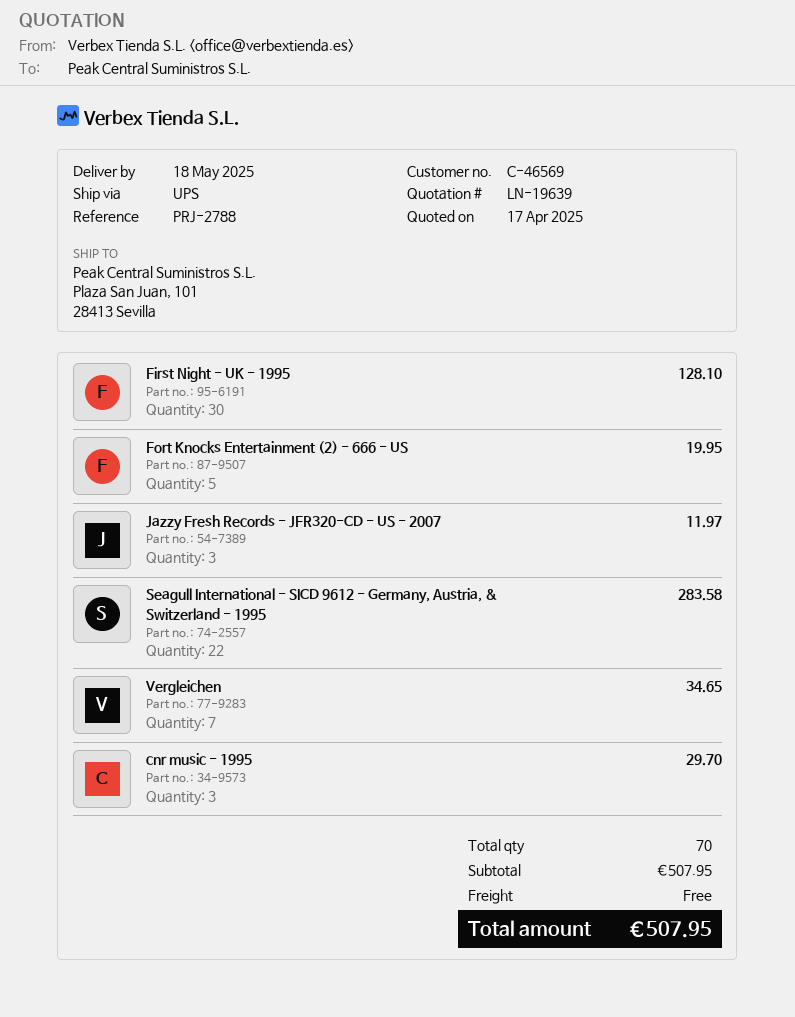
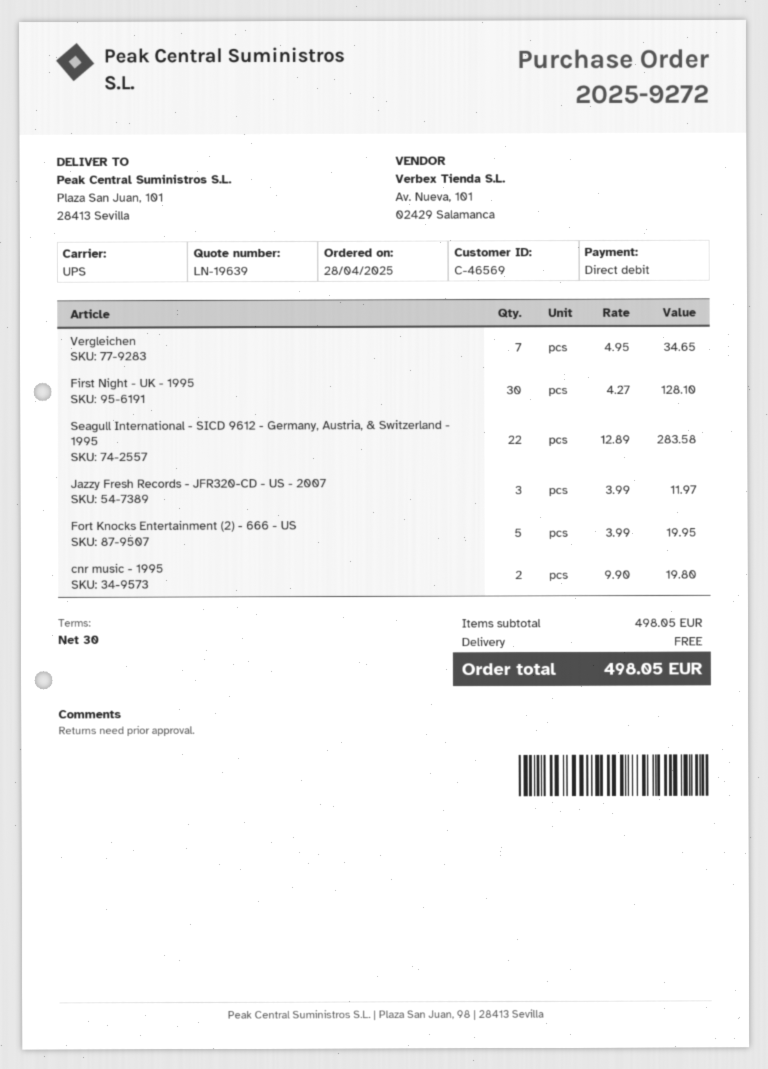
cnr music - 1995: 3 for 29.70 -> 2 for 19.80
subtotal: 507.95 -> 498.05
total: 507.95 -> 498.05

